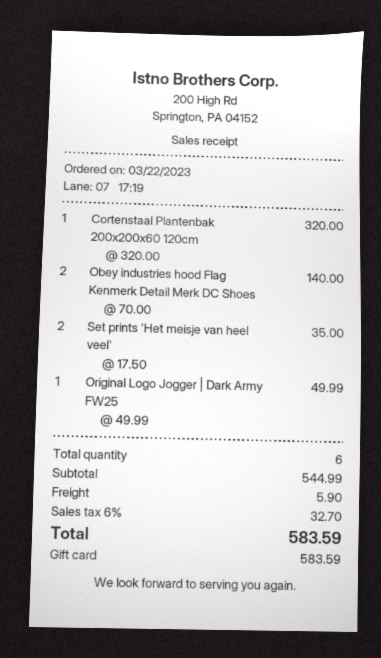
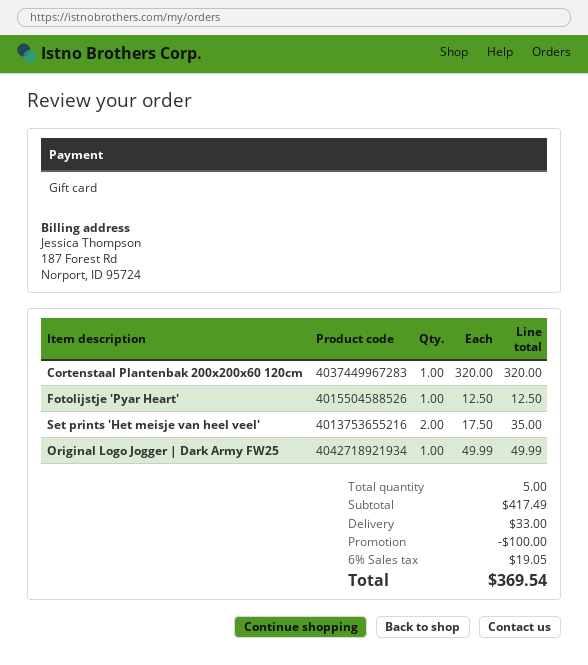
Obey industries hood Flag Kenmerk Detail Merk DC Shoes: 2 x 70.00 = 140.00 -> none
Fotolijstje 'Pyar Heart': none -> 1 x 12.50 = 12.50
total quantity: 6 -> 5
subtotal: 544.99 -> 417.49
discount: none -> 100.00
shipping: 5.90 -> 33.00
tax: 6% = 32.70 -> 6% = 19.05
total: 583.59 -> 369.54

